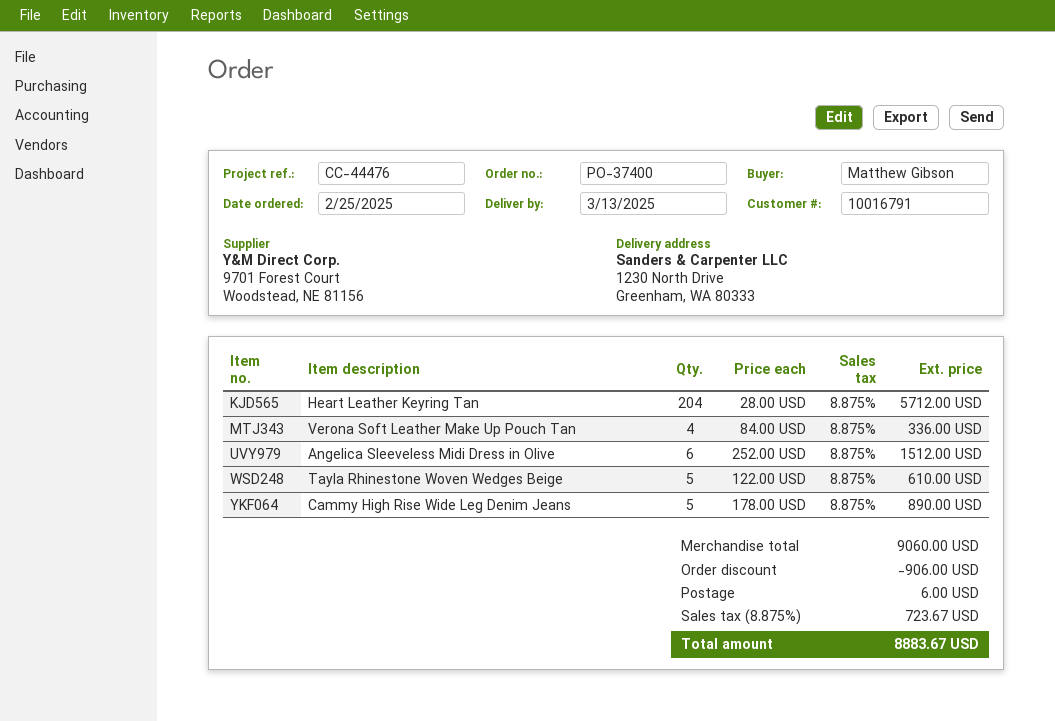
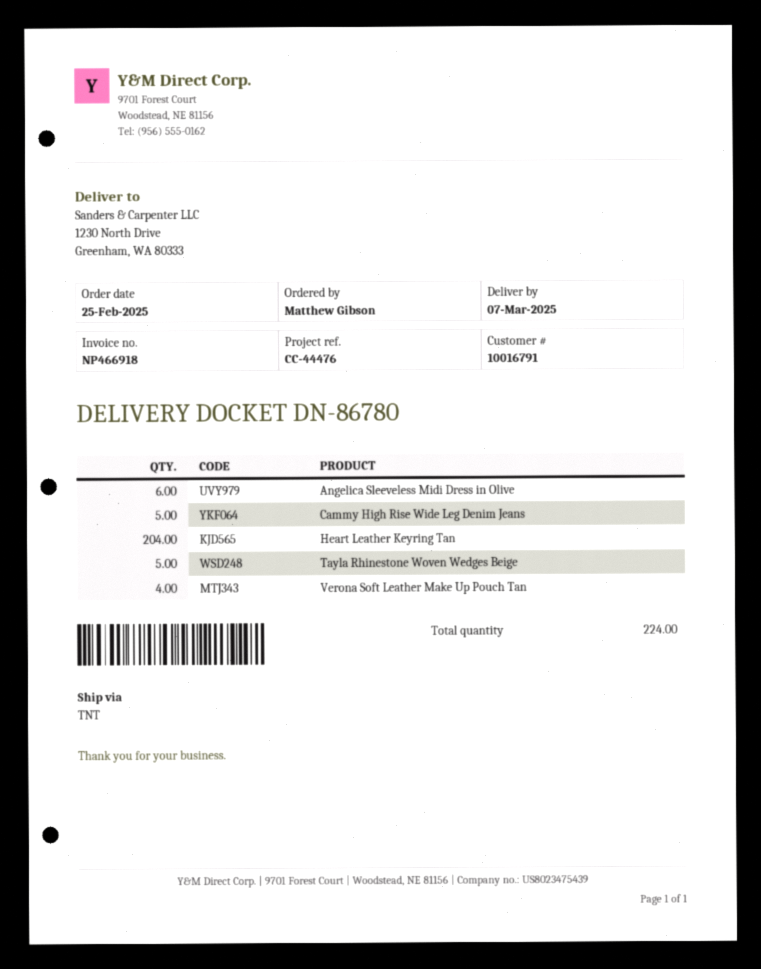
delivery date: 2025-03-13 -> 2025-03-07

